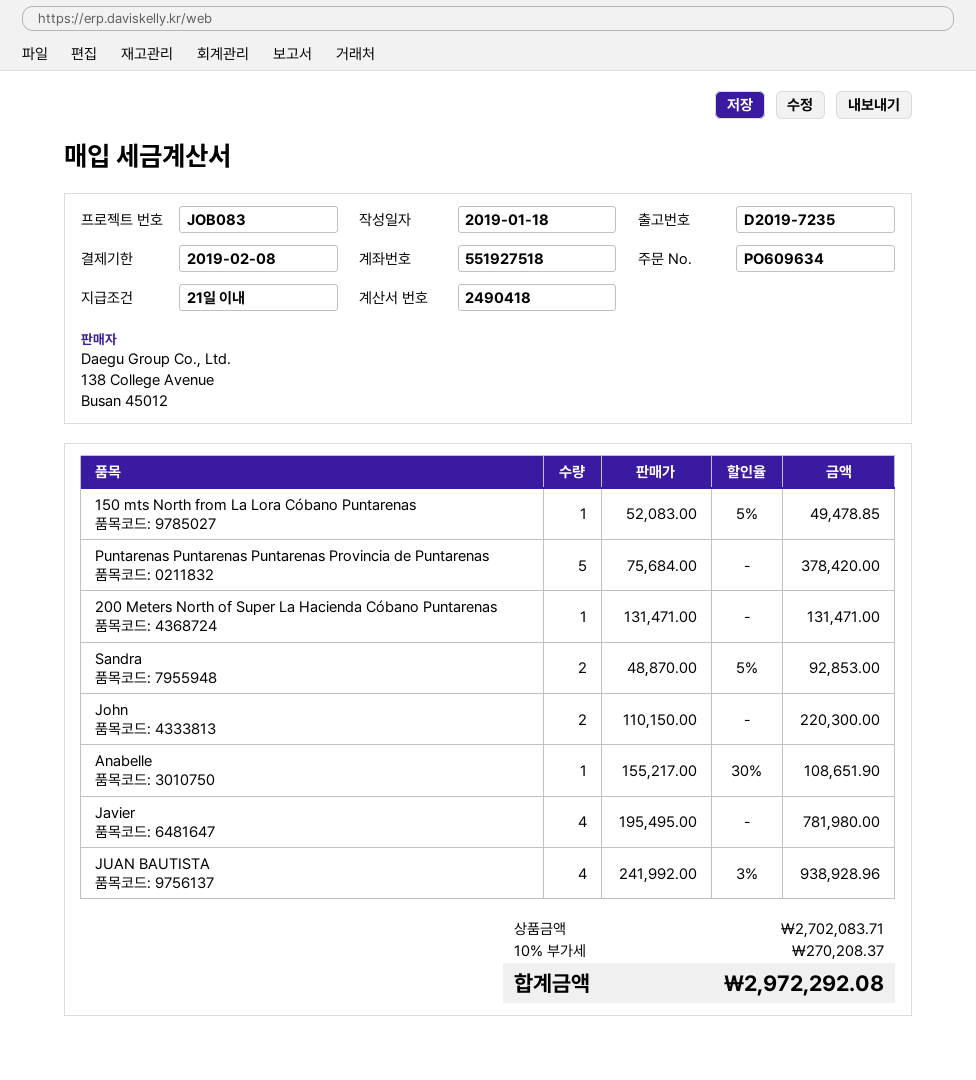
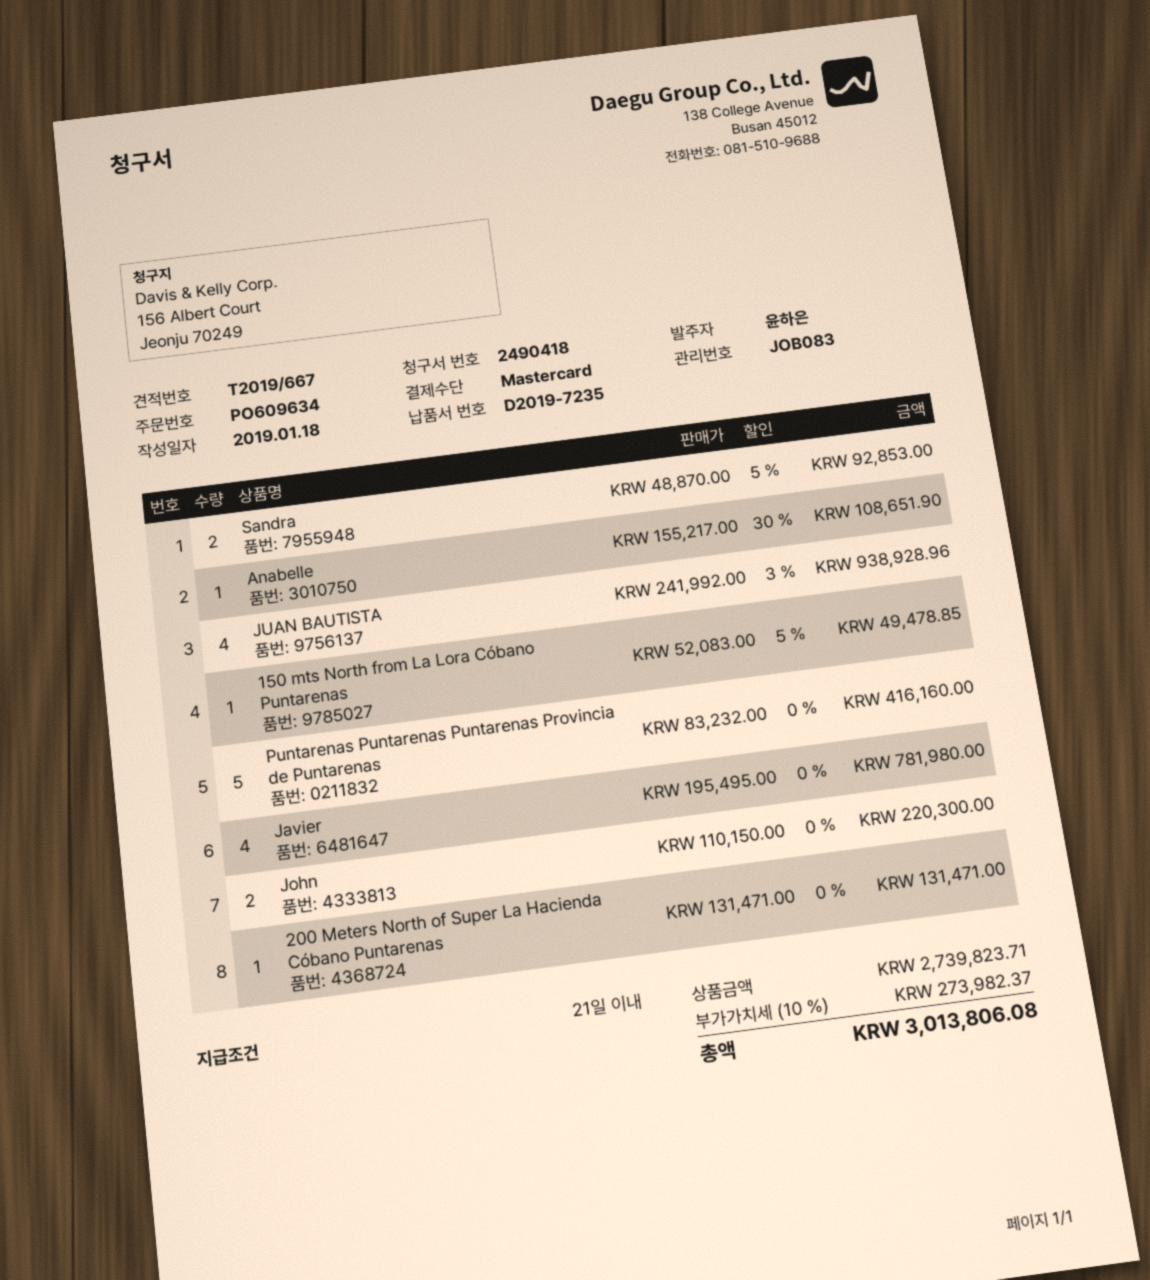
Puntarenas Puntarenas Puntarenas Provincia de Puntarenas: 5 x 75684.00 = 378420.00 -> 5 x 83232.00 = 416160.00
subtotal: 2702083.71 -> 2739823.71
tax: 10% = 270208.37 -> 10% = 273982.37
total: 2972292.08 -> 3013806.08

